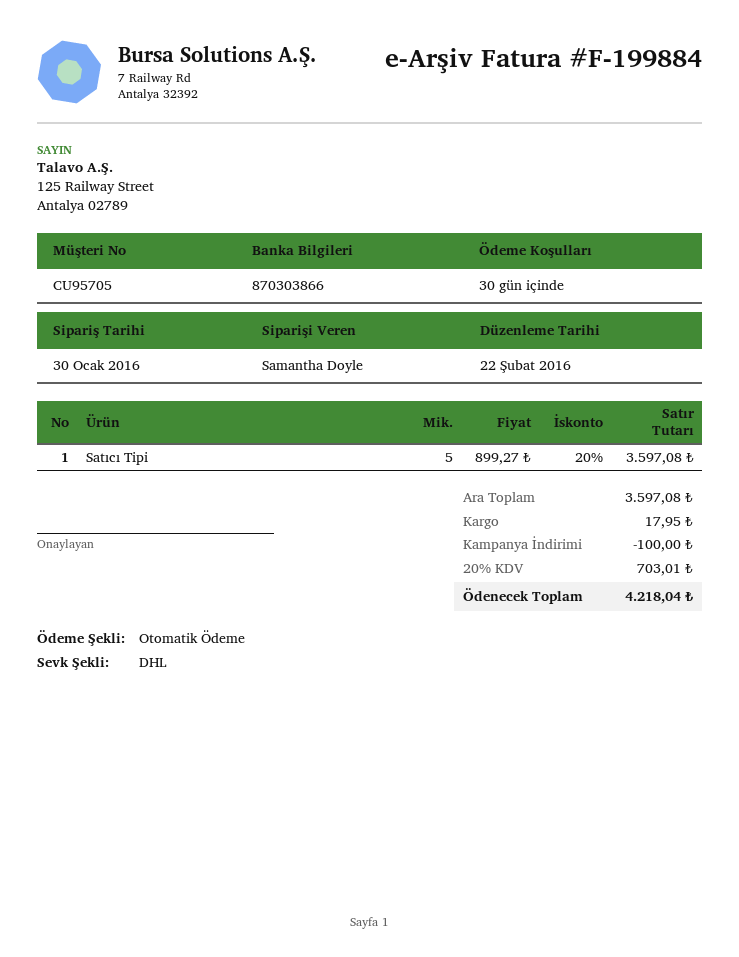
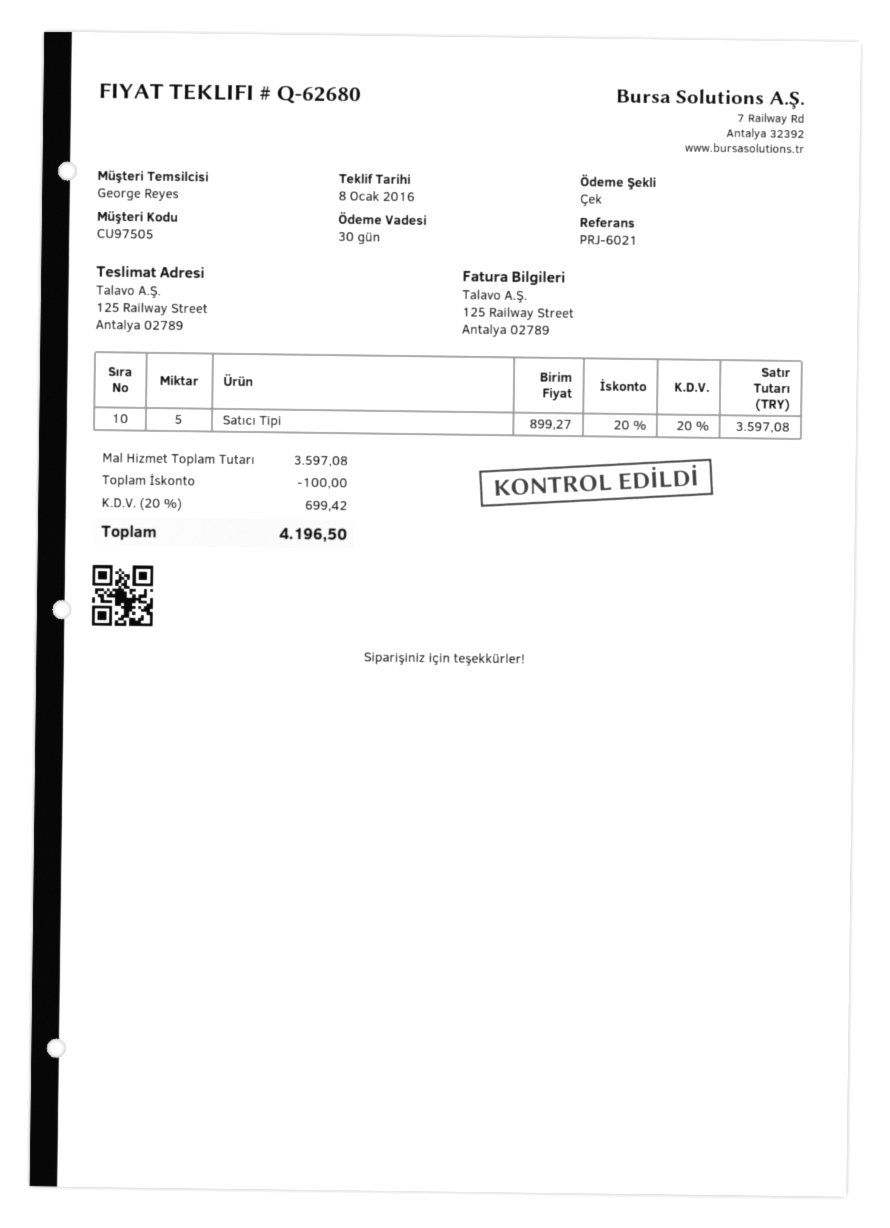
customer number: CU95705 -> CU97505
payment method: direct debit -> cheque
shipping: 17.95 -> none
tax: 20% = 703.01 -> 20% = 699.42
total: 4218.04 -> 4196.50

